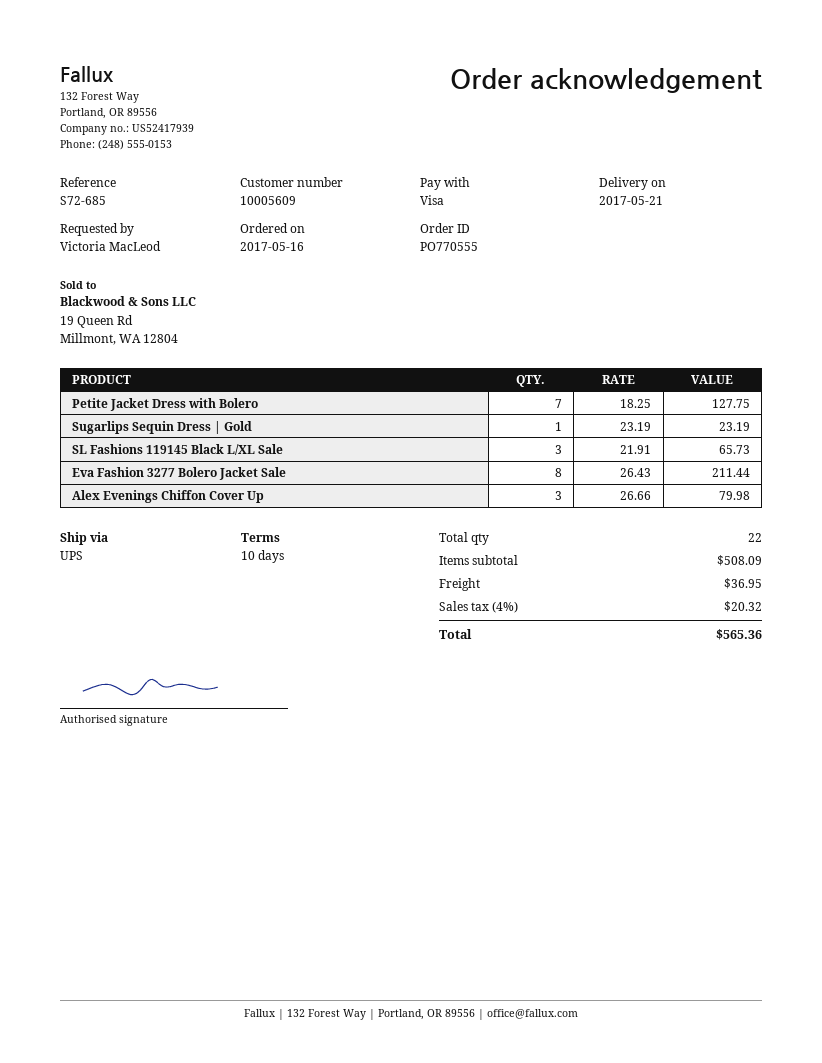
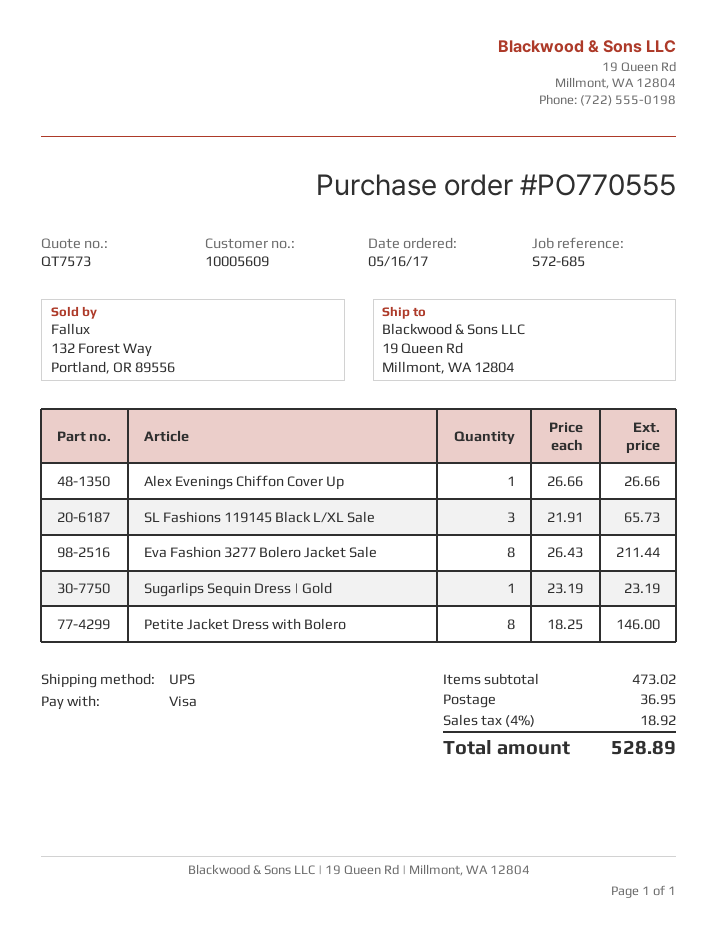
Petite Jacket Dress with Bolero: 7 x 18.25 = 127.75 -> 8 x 18.25 = 146.00
Alex Evenings Chiffon Cover Up: 3 x 26.66 = 79.98 -> 1 x 26.66 = 26.66
subtotal: 508.09 -> 473.02
tax: 4% = 20.32 -> 4% = 18.92
total: 565.36 -> 528.89

